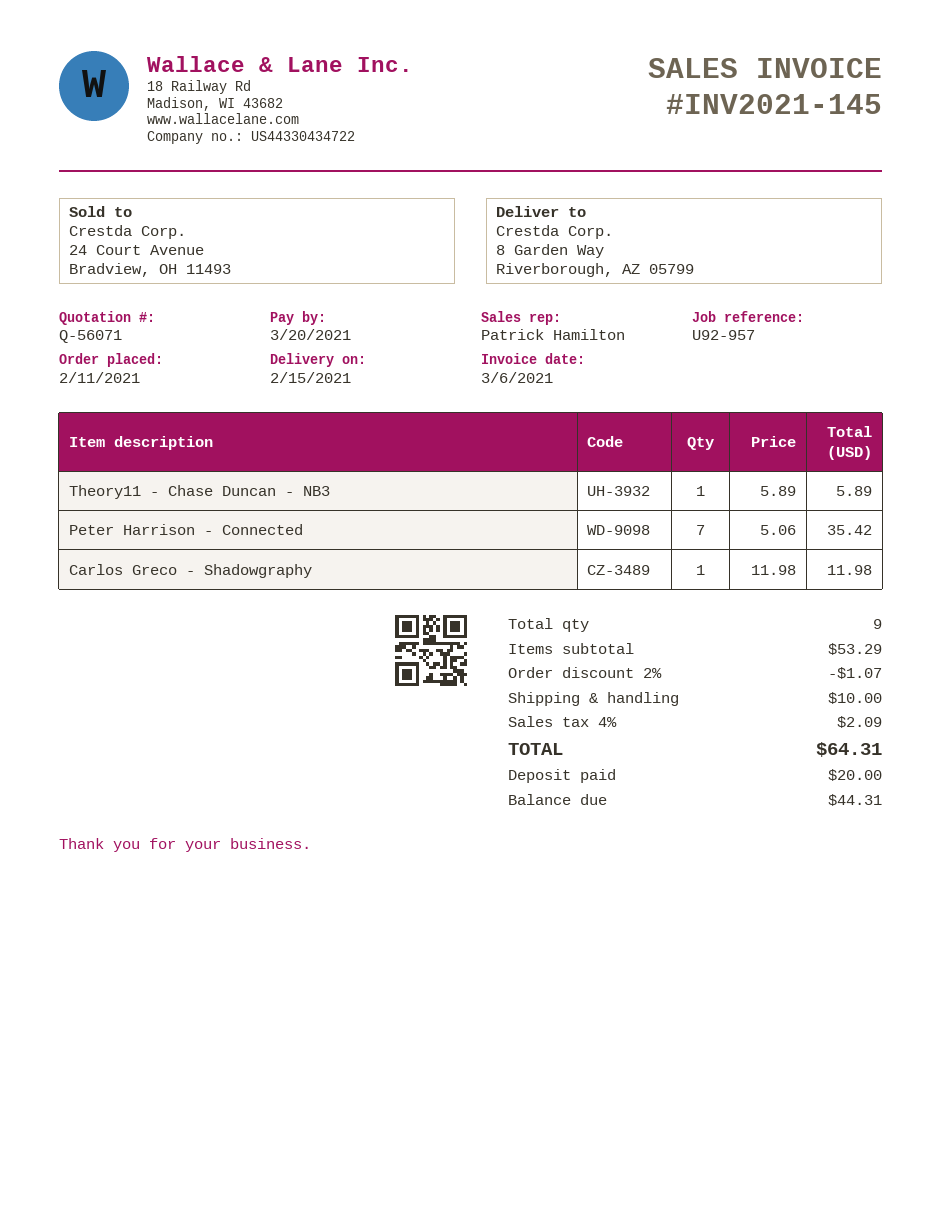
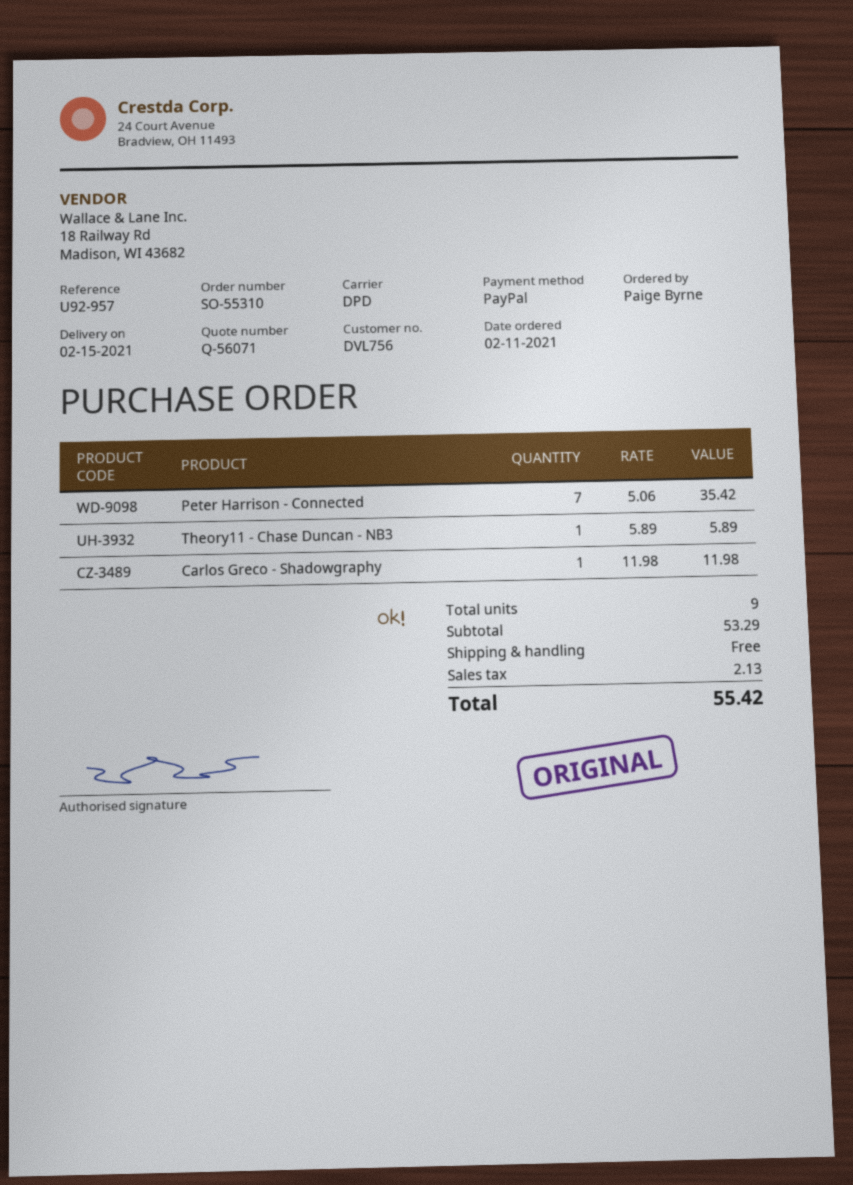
discount: 2% = 1.07 -> none
shipping: 10.00 -> 0.00
tax: 2.09 -> 2.13
total: 64.31 -> 55.42

